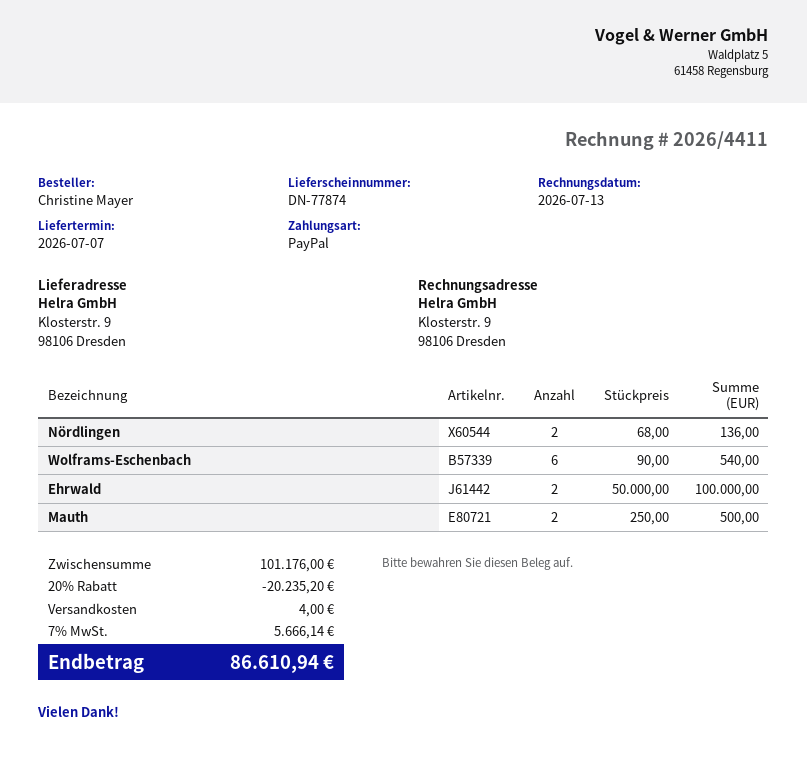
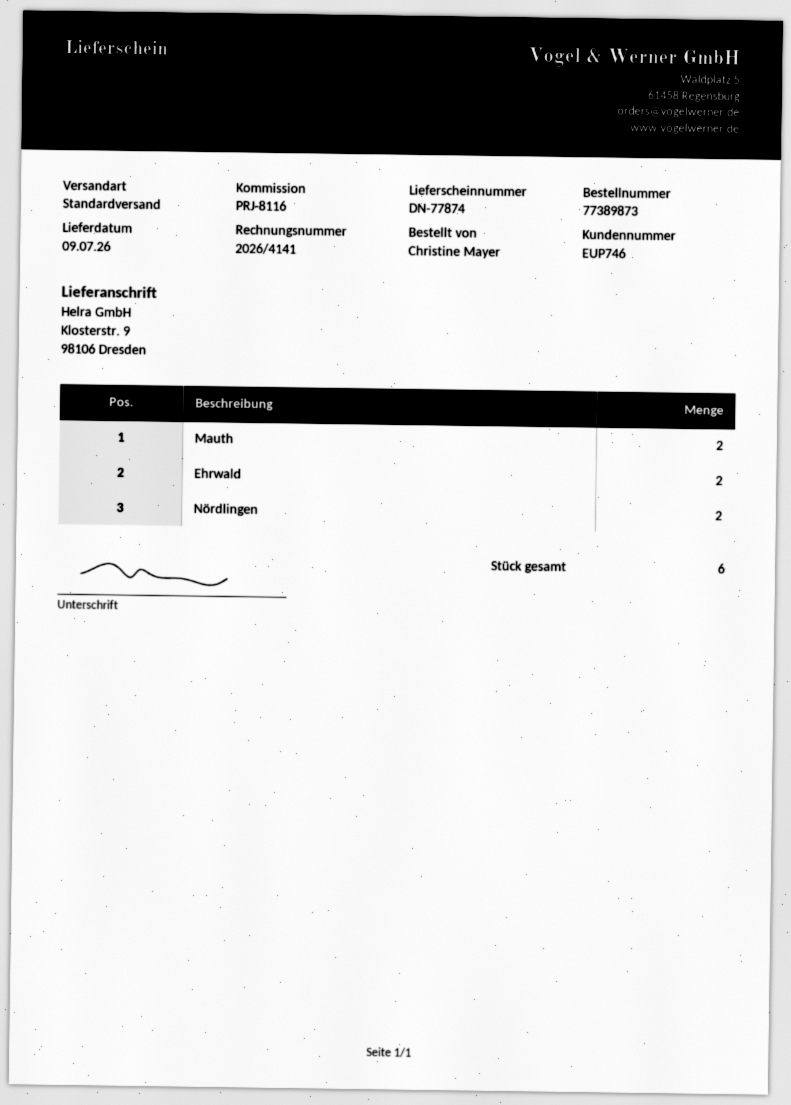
delivery date: 2026-07-07 -> 2026-07-09
invoice number: 2026/4411 -> 2026/4141
Wolframs-Eschenbach: 6 -> none

